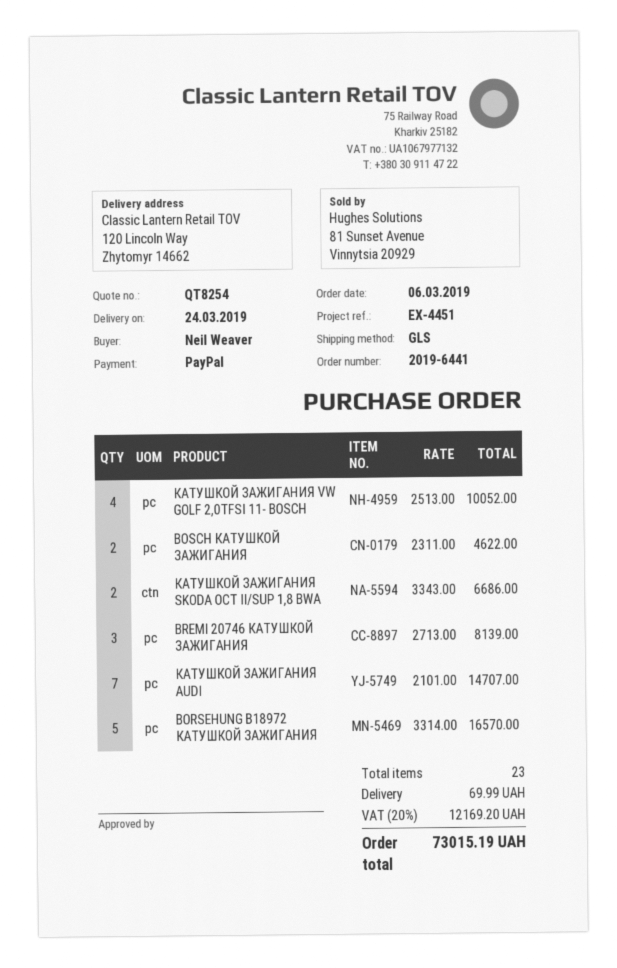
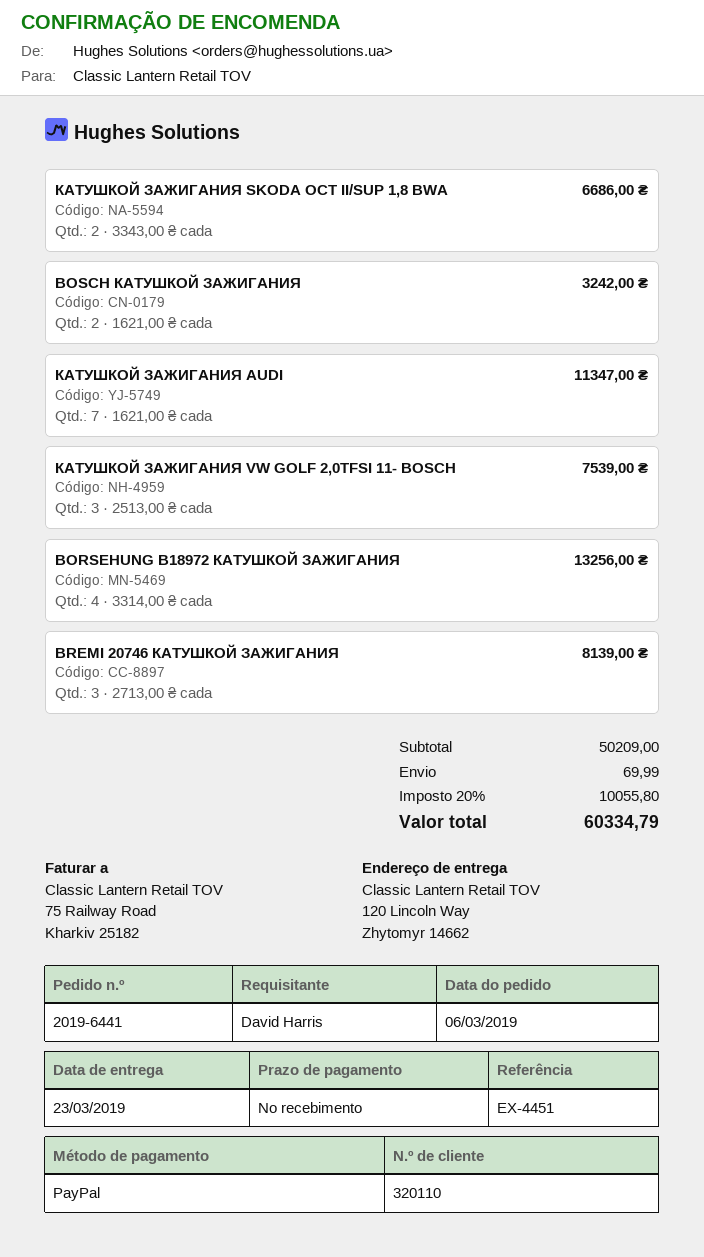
delivery date: 2019-03-24 -> 2019-03-23
ordered by: Neil Weaver -> David Harris
КАТУШКОЙ ЗАЖИГАНИЯ VW GOLF 2,0TFSI 11- BOSCH: 4 x 2513.00 = 10052.00 -> 3 x 2513.00 = 7539.00
BOSCH КАТУШКОЙ ЗАЖИГАНИЯ: 2 x 2311.00 = 4622.00 -> 2 x 1621.00 = 3242.00
КАТУШКОЙ ЗАЖИГАНИЯ AUDI: 7 x 2101.00 = 14707.00 -> 7 x 1621.00 = 11347.00
BORSEHUNG B18972 КАТУШКОЙ ЗАЖИГАНИЯ: 5 x 3314.00 = 16570.00 -> 4 x 3314.00 = 13256.00
tax: 20% = 12169.20 -> 20% = 10055.80
total: 73015.19 -> 60334.79

